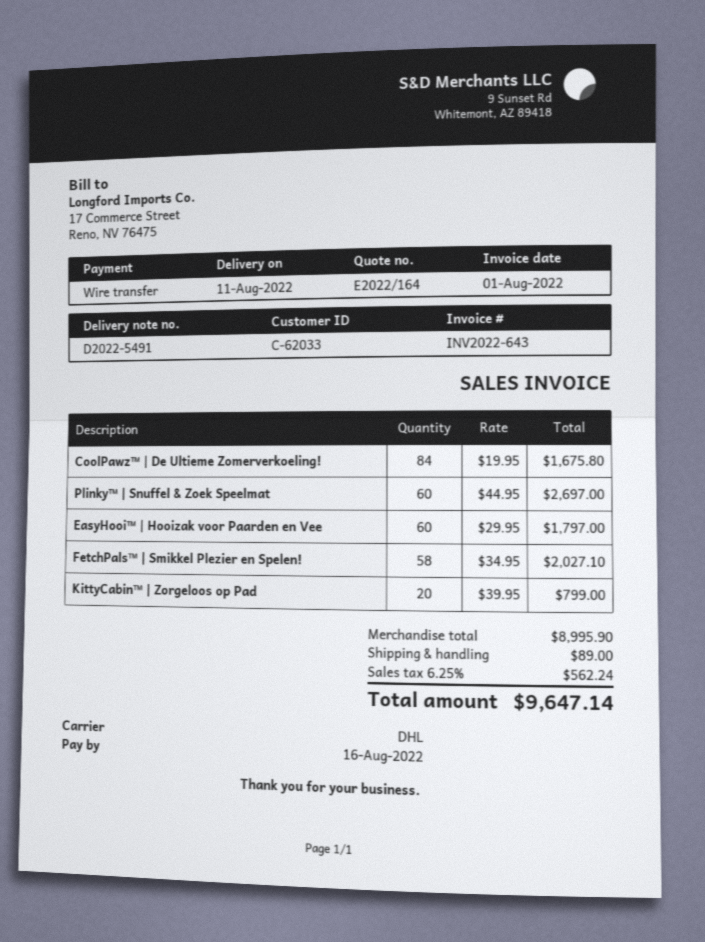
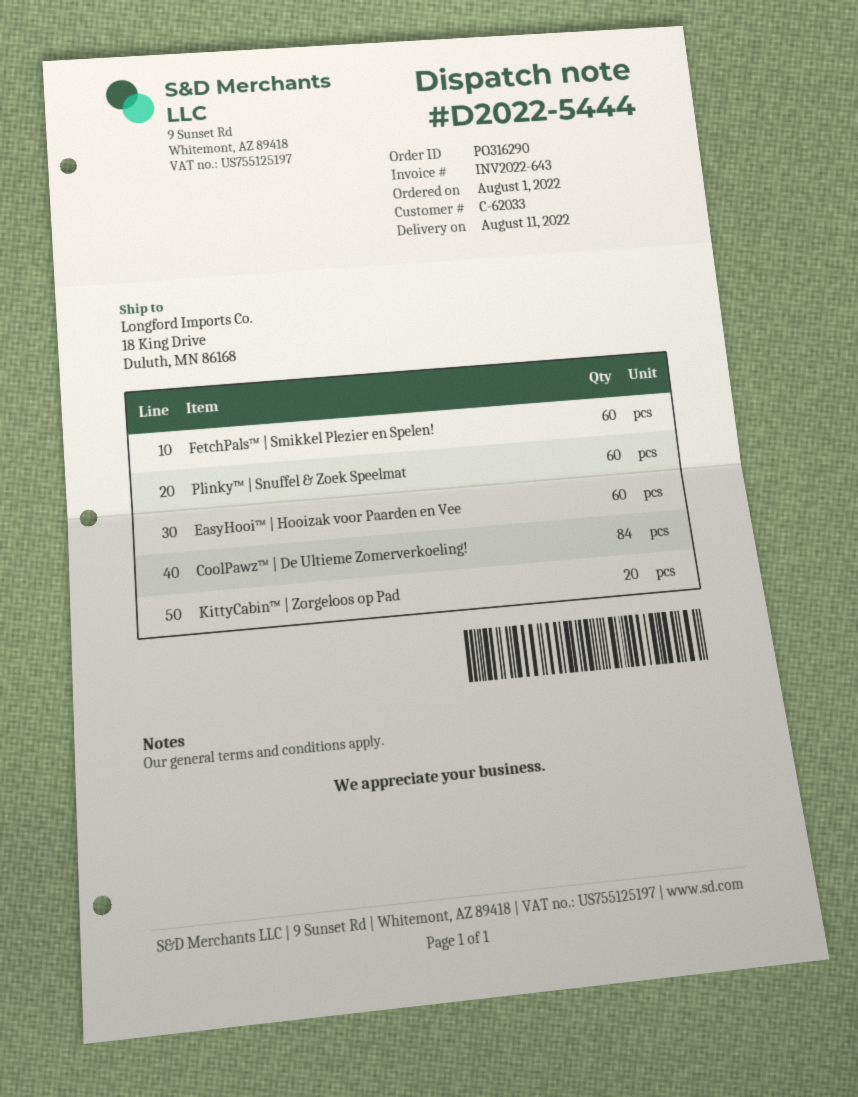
delivery note number: D2022-5491 -> D2022-5444
FetchPals™ | Smikkel Plezier en Spelen!: 58 -> 60

